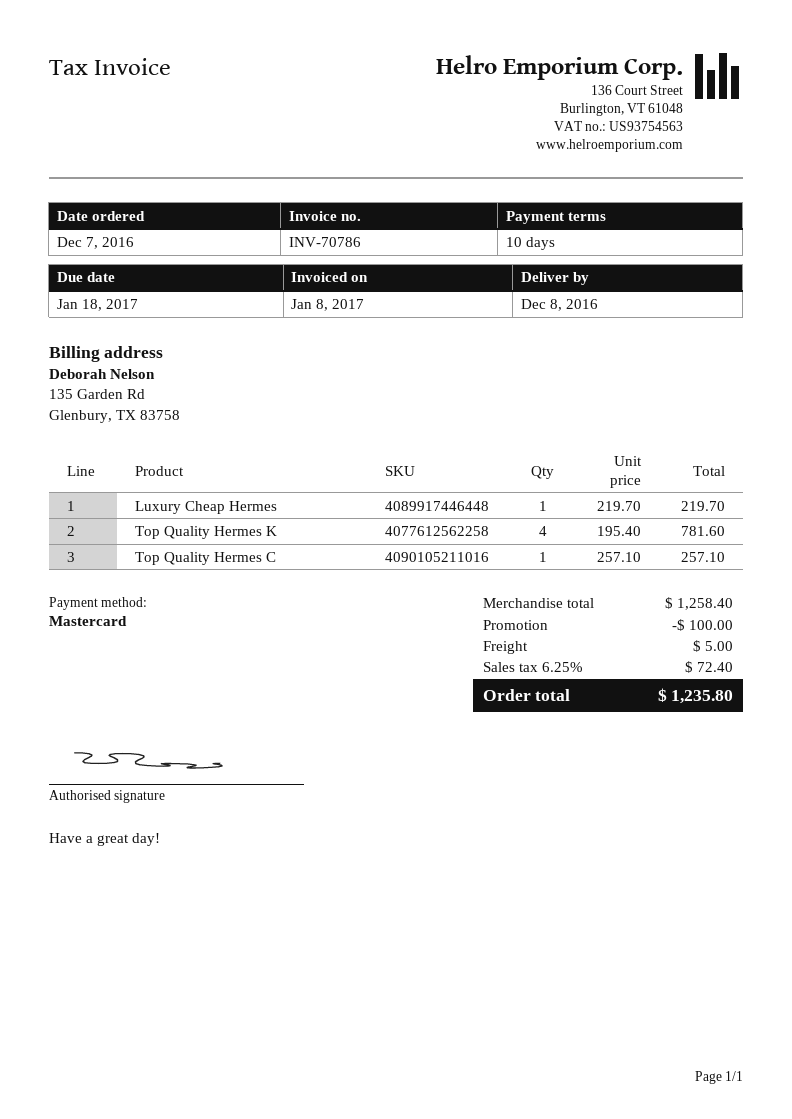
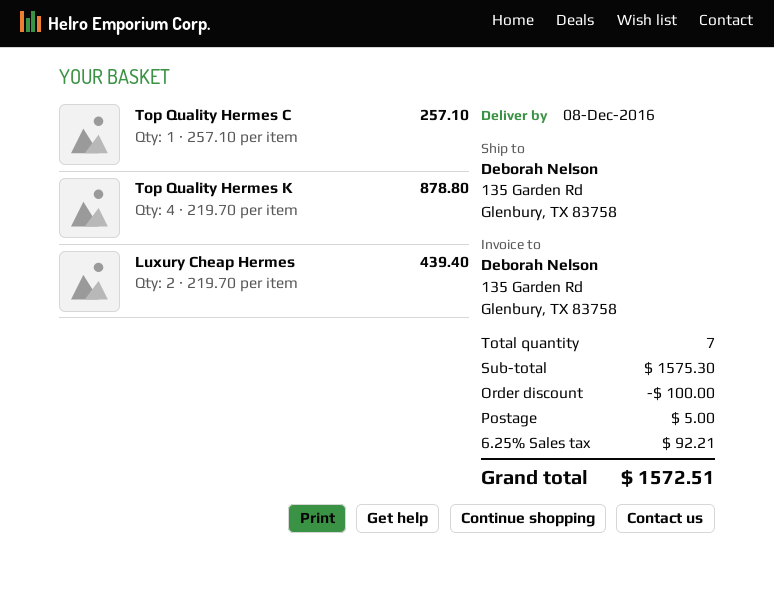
Luxury Cheap Hermes: 1 x 219.70 = 219.70 -> 2 x 219.70 = 439.40
Top Quality Hermes K: 4 x 195.40 = 781.60 -> 4 x 219.70 = 878.80
subtotal: 1258.40 -> 1575.30
tax: 6.25% = 72.40 -> 6.25% = 92.21
total: 1235.80 -> 1572.51

